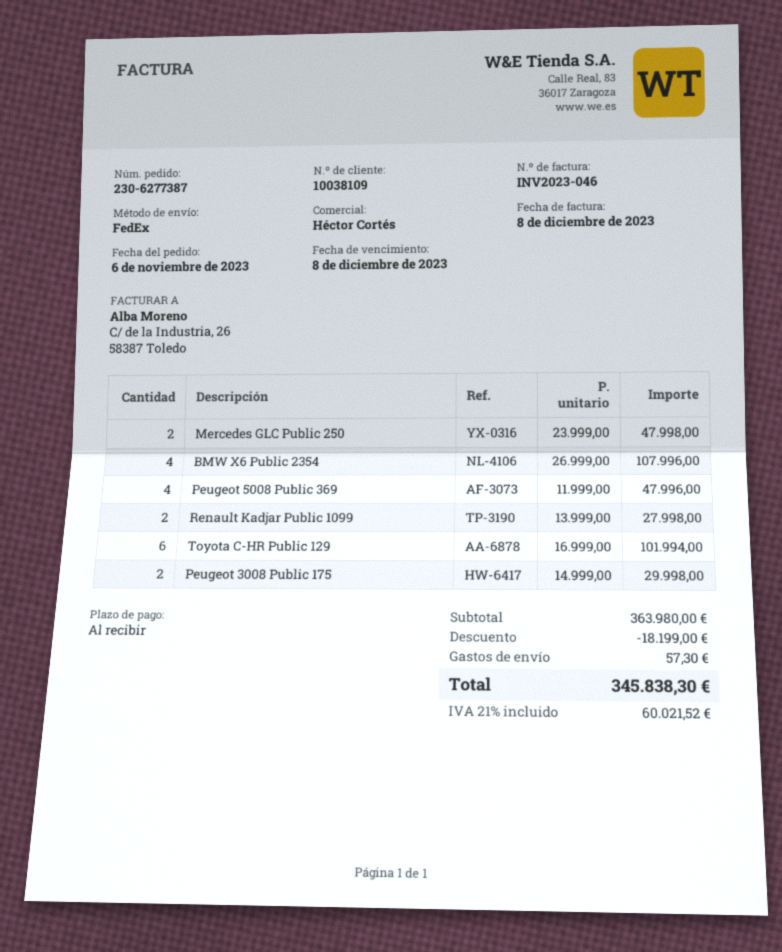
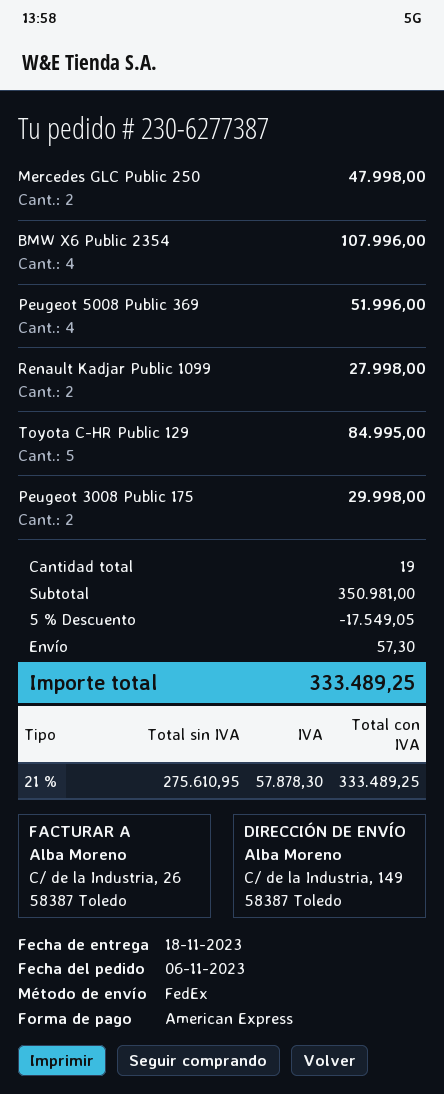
Peugeot 5008 Public 369: 4 for 47996.00 -> 4 for 51996.00
Toyota C-HR Public 129: 6 for 101994.00 -> 5 for 84995.00
subtotal: 363980.00 -> 350981.00
discount: 18199.00 -> 17549.05
tax: 21% = 60021.52 -> 21% = 57878.30
total: 345838.30 -> 333489.25

